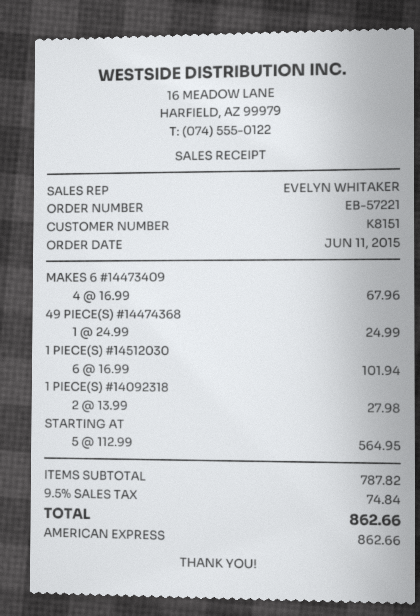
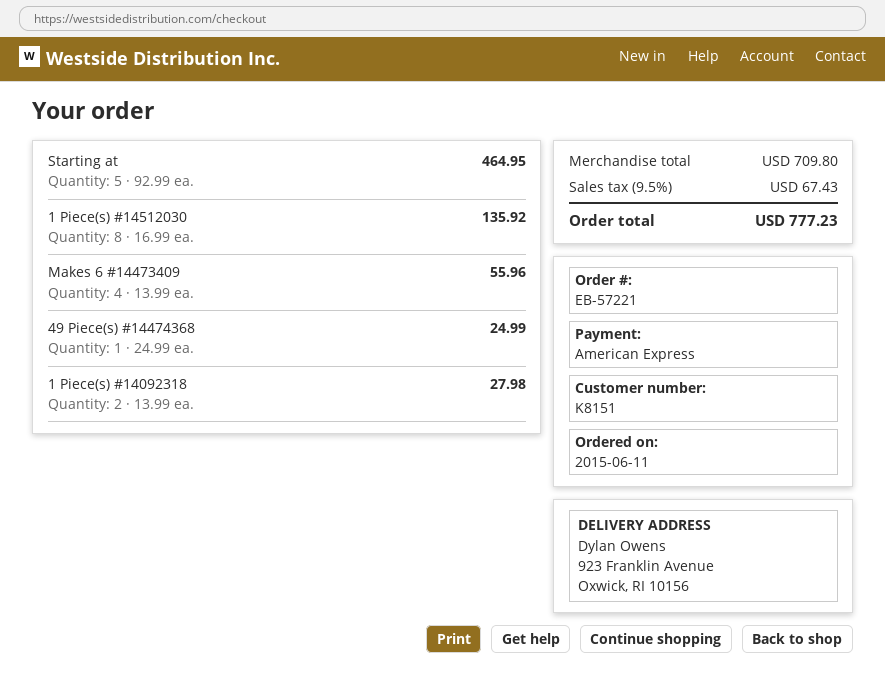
MAKES 6 #14473409: 4 x 16.99 = 67.96 -> 4 x 13.99 = 55.96
1 PIECE(S) #14512030: 6 x 16.99 = 101.94 -> 8 x 16.99 = 135.92
STARTING AT: 5 x 112.99 = 564.95 -> 5 x 92.99 = 464.95
subtotal: 787.82 -> 709.80
tax: 9.5% = 74.84 -> 9.5% = 67.43
total: 862.66 -> 777.23

